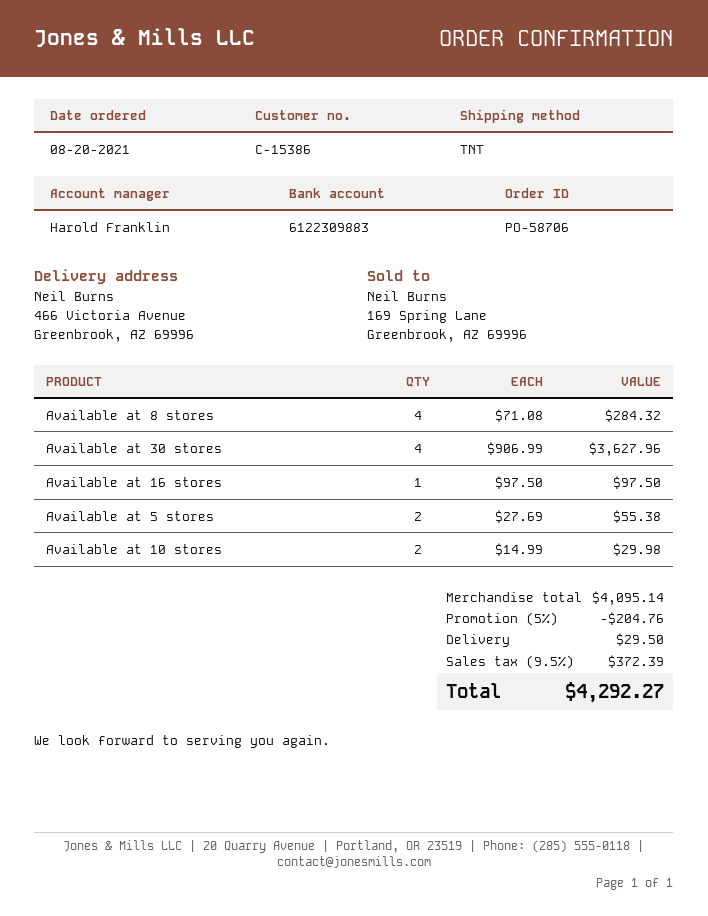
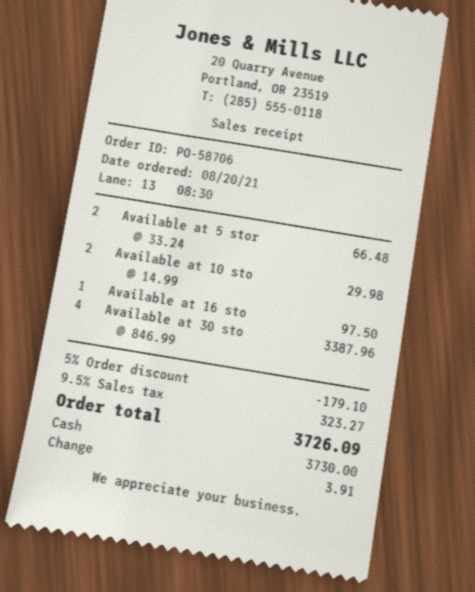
Available at 8 stores: 4 x 71.08 = 284.32 -> none
Available at 30 stores: 4 x 906.99 = 3627.96 -> 4 x 846.99 = 3387.96
Available at 5 stores: 2 x 27.69 = 55.38 -> 2 x 33.24 = 66.48
discount: 5% = 204.76 -> 5% = 179.10
shipping: 29.50 -> none
tax: 9.5% = 372.39 -> 9.5% = 323.27
total: 4292.27 -> 3726.09

